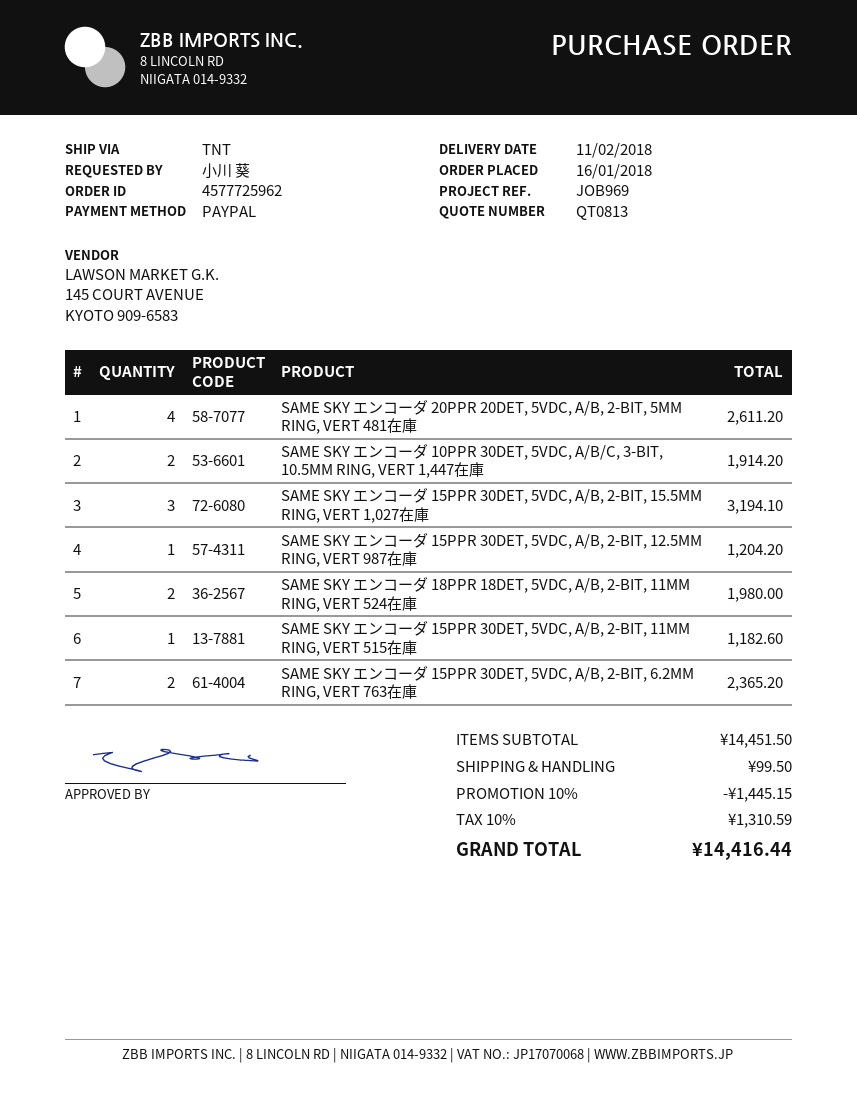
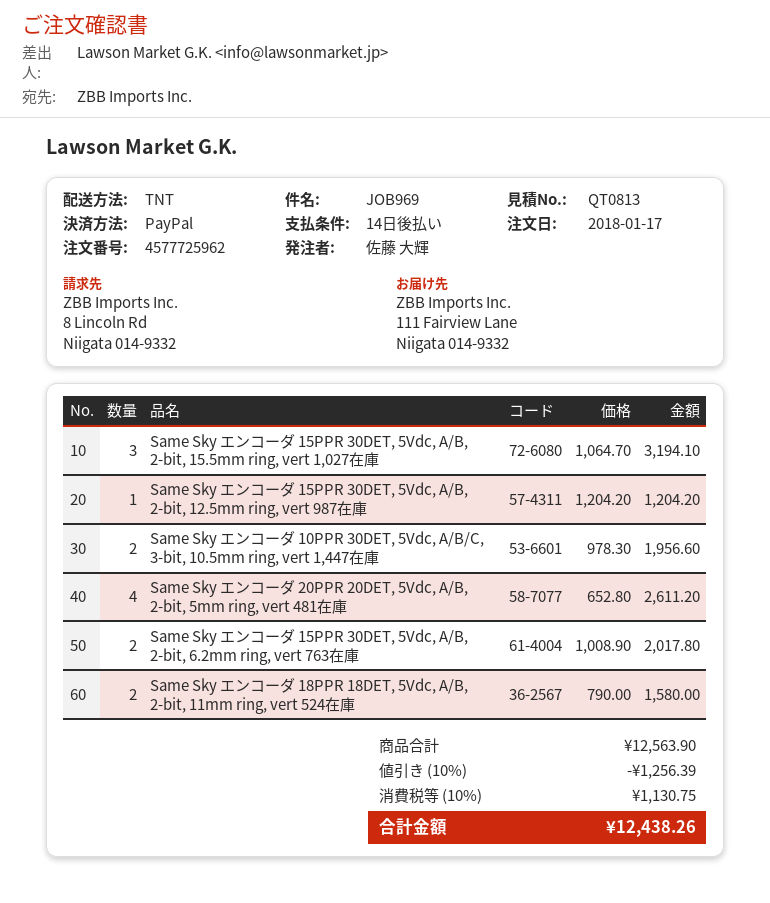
order date: 2018-01-16 -> 2018-01-17
ordered by: 小川 葵 -> 佐藤 大輝
SAME SKY エンコーダ 10PPR 30DET, 5VDC, A/B/C, 3-BIT, 10.5MM RING, VERT 1,447在庫: 2 for 1914.20 -> 2 for 1956.60
SAME SKY エンコーダ 18PPR 18DET, 5VDC, A/B, 2-BIT, 11MM RING, VERT 524在庫: 2 for 1980.00 -> 2 for 1580.00
SAME SKY エンコーダ 15PPR 30DET, 5VDC, A/B, 2-BIT, 11MM RING, VERT 515在庫: 1 for 1182.60 -> none
SAME SKY エンコーダ 15PPR 30DET, 5VDC, A/B, 2-BIT, 6.2MM RING, VERT 763在庫: 2 for 2365.20 -> 2 for 2017.80
subtotal: 14451.50 -> 12563.90
discount: 10% = 1445.15 -> 10% = 1256.39
shipping: 99.50 -> none
tax: 10% = 1310.59 -> 10% = 1130.75
total: 14416.44 -> 12438.26

